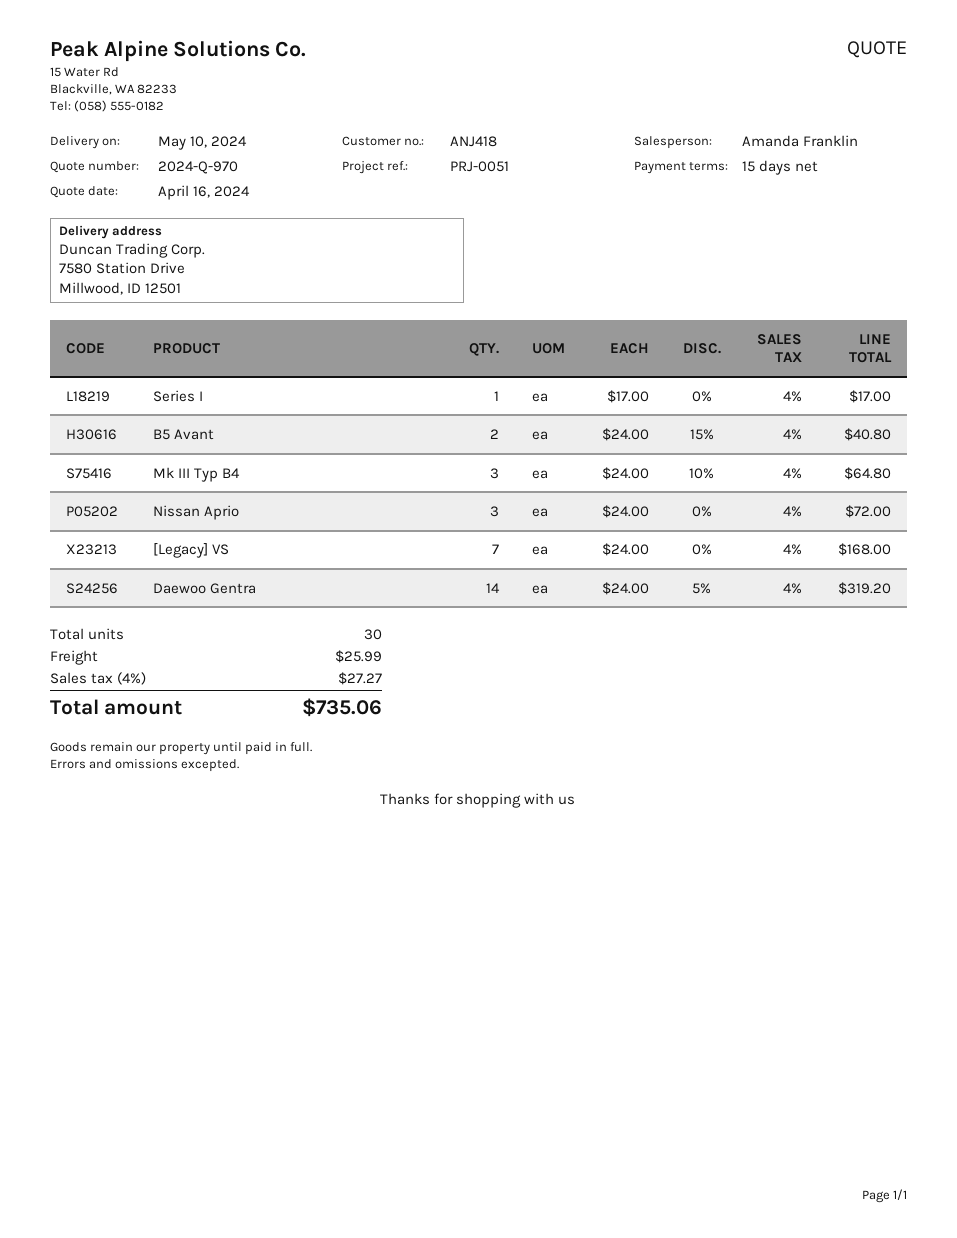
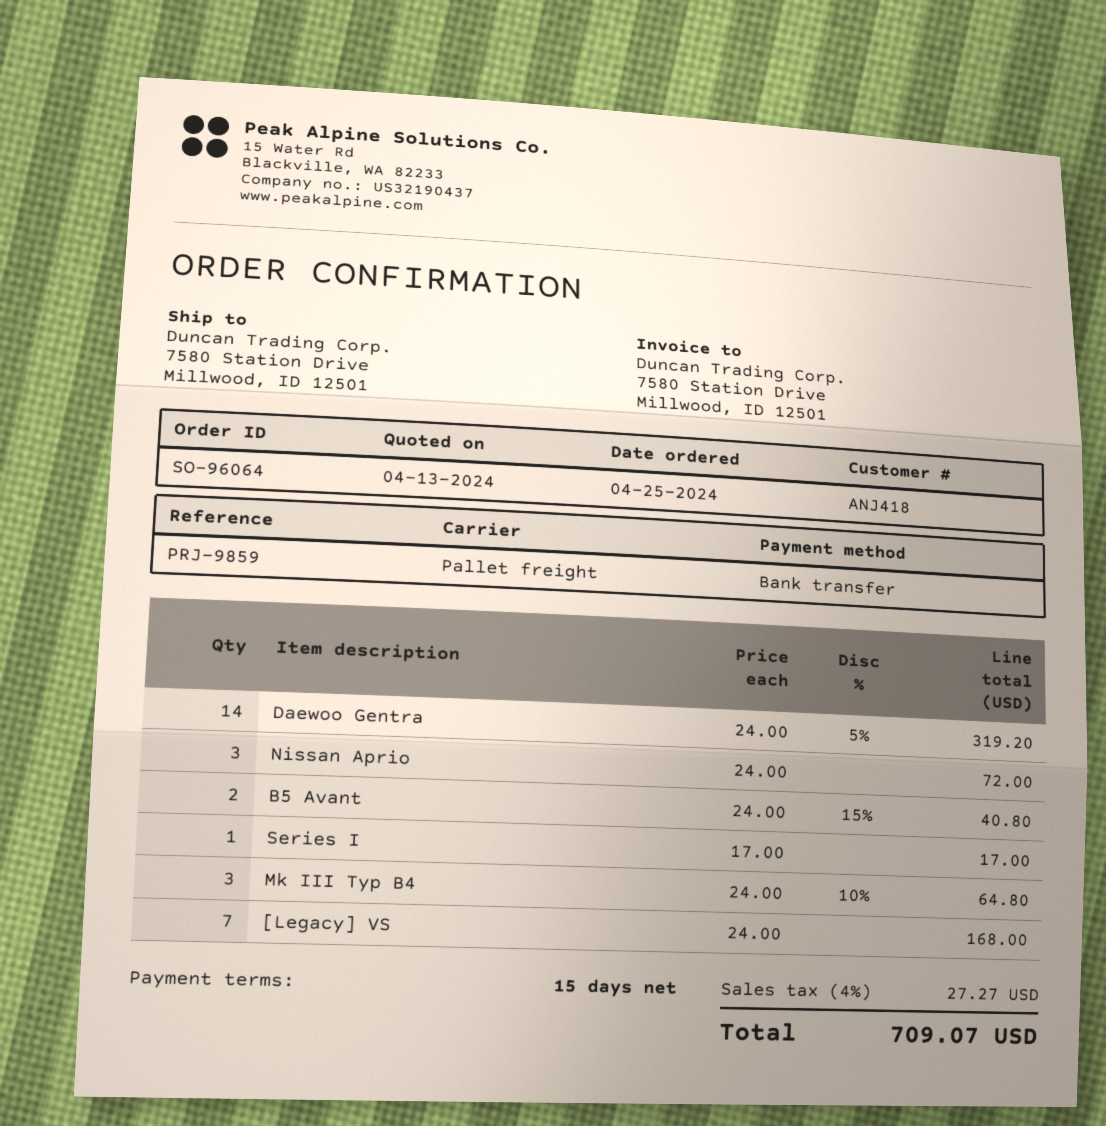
quote date: 2024-04-16 -> 2024-04-13
reference: PRJ-0051 -> PRJ-9859
shipping: 25.99 -> none
total: 735.06 -> 709.07

